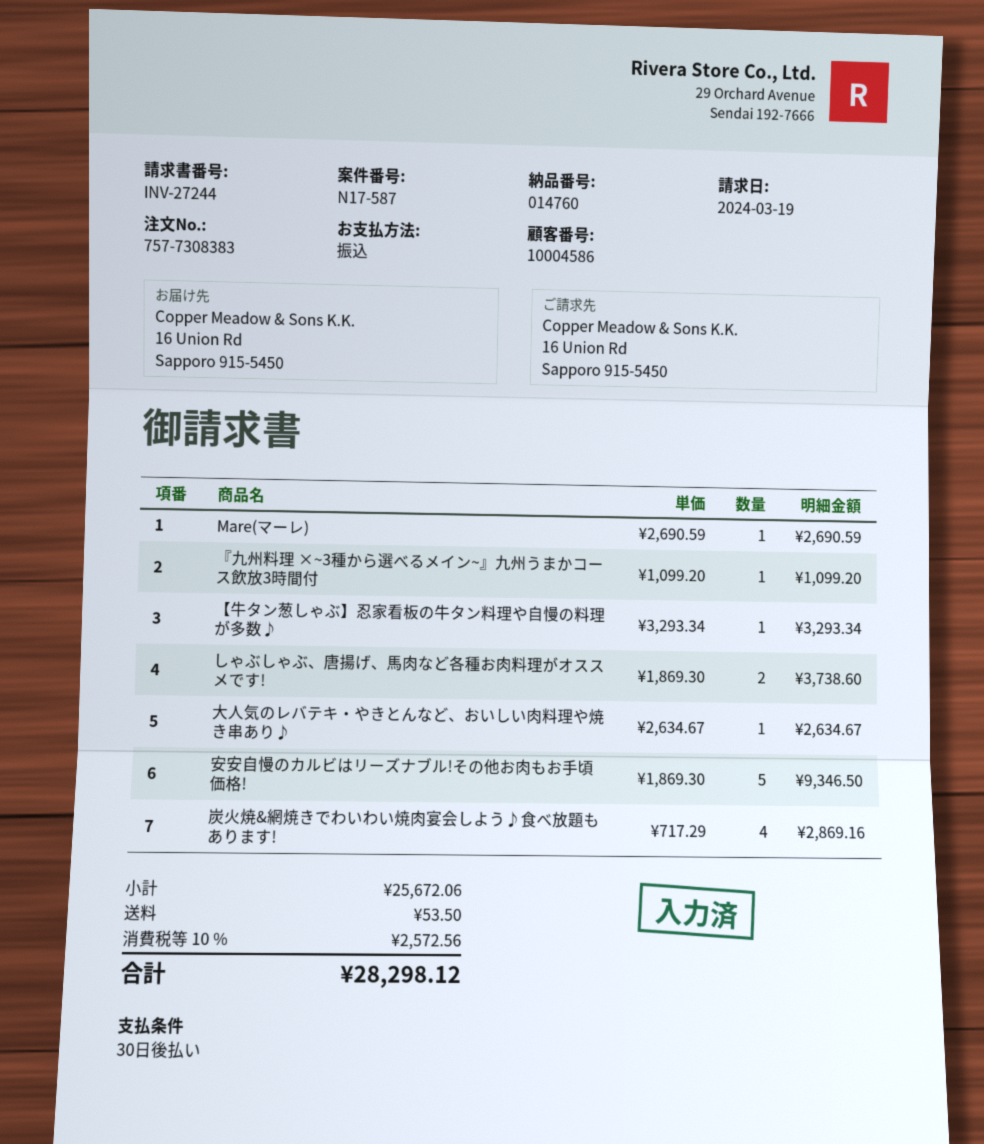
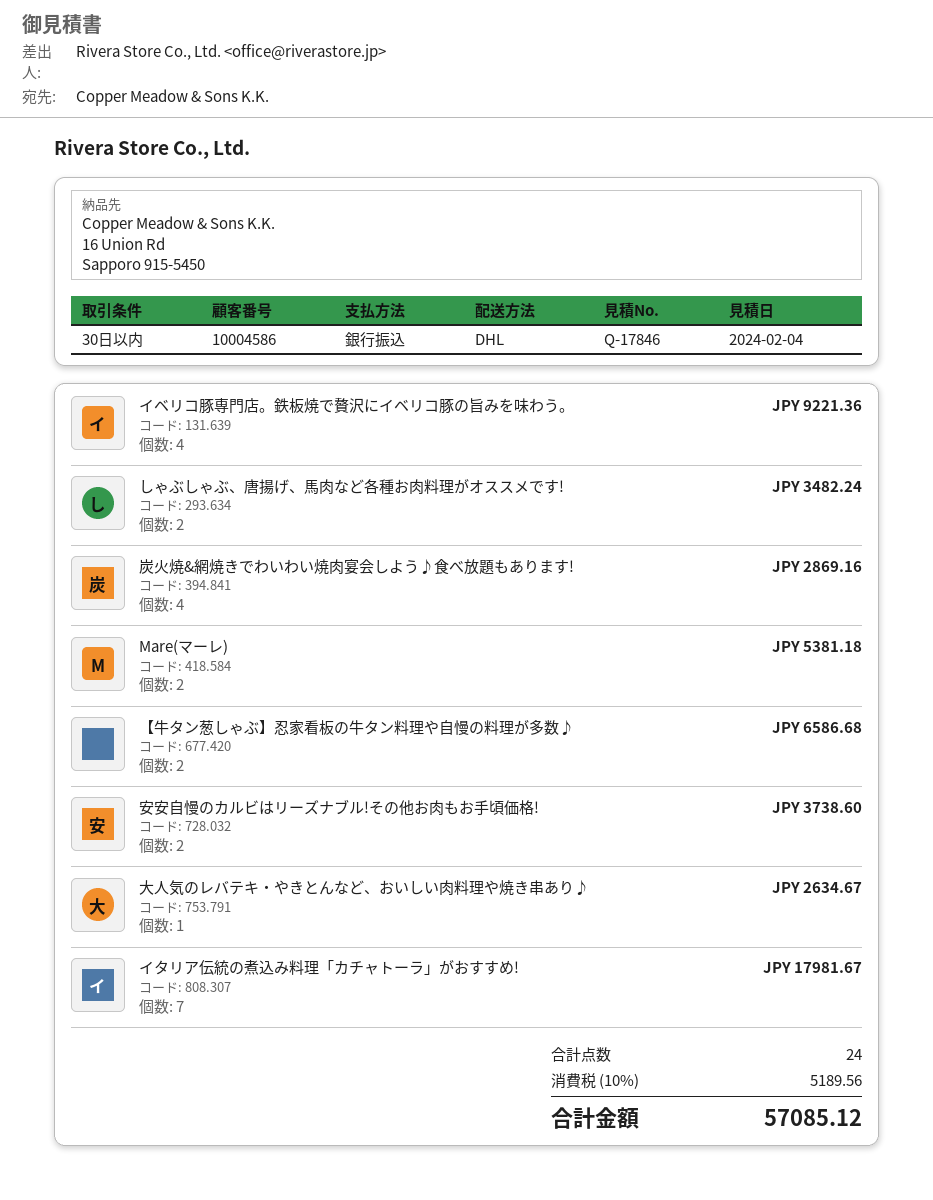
Mare(マーレ): 1 for 2690.59 -> 2 for 5381.18
『九州料理 ×~3種から選べるメイン~』九州うまかコース飲放3時間付: 1 for 1099.20 -> none
【牛タン葱しゃぶ】忍家看板の牛タン料理や自慢の料理が多数♪: 1 for 3293.34 -> 2 for 6586.68
しゃぶしゃぶ、唐揚げ、馬肉など各種お肉料理がオススメです!: 2 for 3738.60 -> 2 for 3482.24
安安自慢のカルビはリーズナブル!その他お肉もお手頃価格!: 5 for 9346.50 -> 2 for 3738.60
イベリコ豚専門店。鉄板焼で贅沢にイベリコ豚の旨みを味わう。: none -> 4 for 9221.36
イタリア伝統の煮込み料理「カチャトーラ」がおすすめ!: none -> 7 for 17981.67
shipping: 53.50 -> none
tax: 10% = 2572.56 -> 10% = 5189.56
total: 28298.12 -> 57085.12

